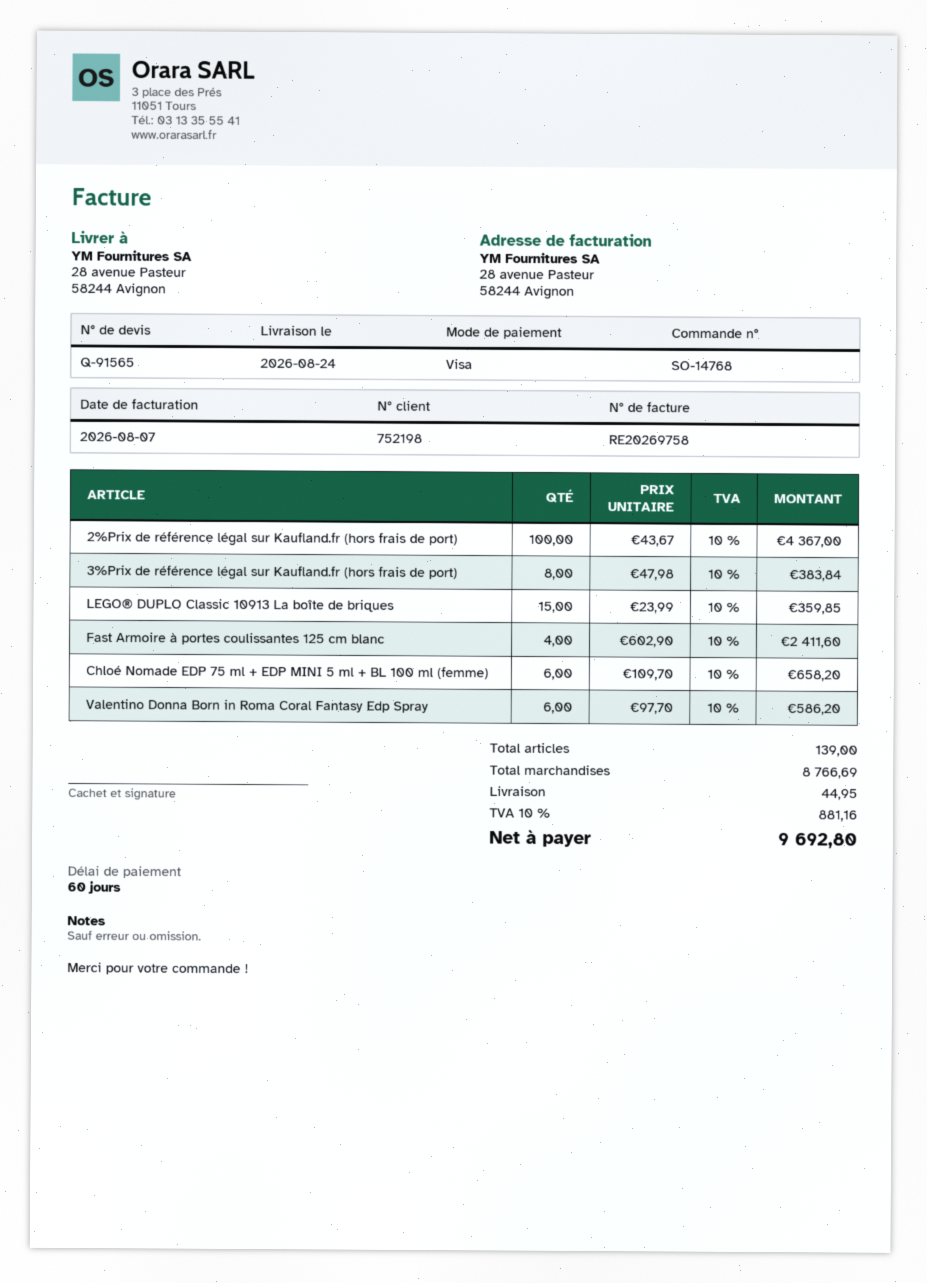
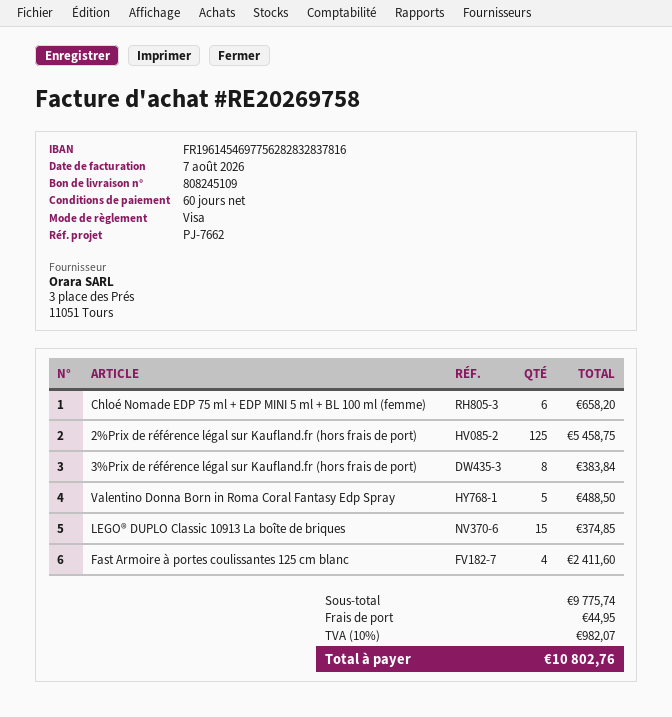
2%Prix de référence légal sur Kaufland.fr (hors frais de port): 100 for 4367.00 -> 125 for 5458.75
LEGO® DUPLO Classic 10913 La boîte de briques: 15 for 359.85 -> 15 for 374.85
Valentino Donna Born in Roma Coral Fantasy Edp Spray: 6 for 586.20 -> 5 for 488.50
subtotal: 8766.69 -> 9775.74
tax: 10% = 881.16 -> 10% = 982.07
total: 9692.80 -> 10802.76

